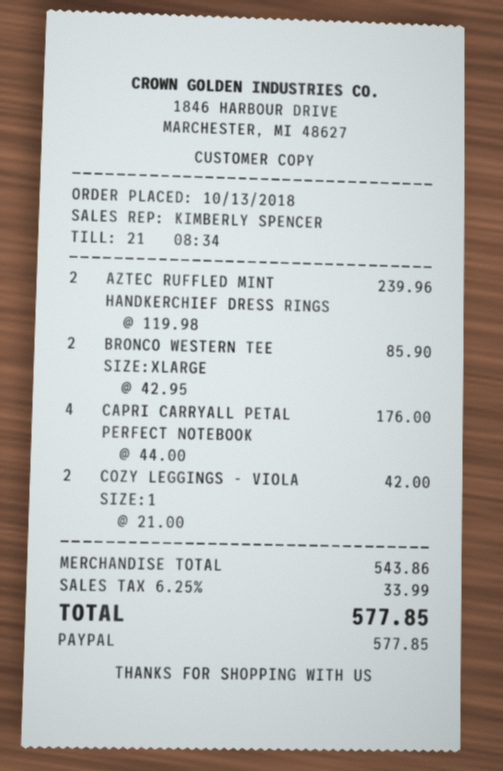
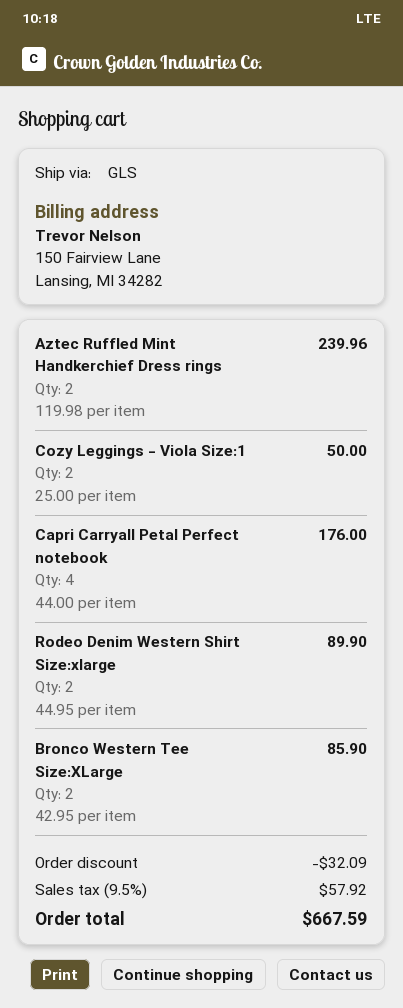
COZY LEGGINGS - VIOLA SIZE:1: 2 x 21.00 = 42.00 -> 2 x 25.00 = 50.00
Rodeo Denim Western Shirt Size:xlarge: none -> 2 x 44.95 = 89.90
discount: none -> 32.09
tax: 6.25% = 33.99 -> 9.5% = 57.92
total: 577.85 -> 667.59

